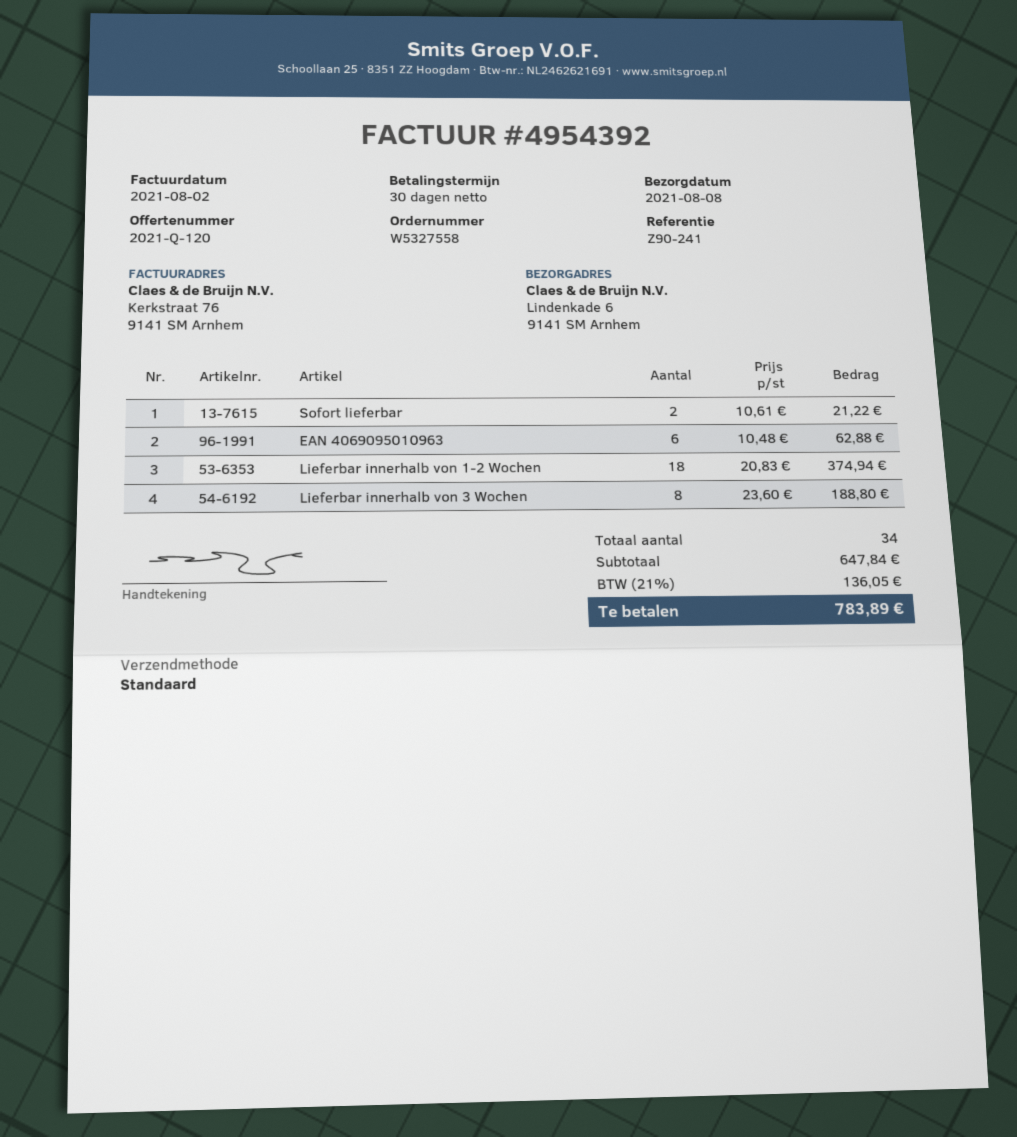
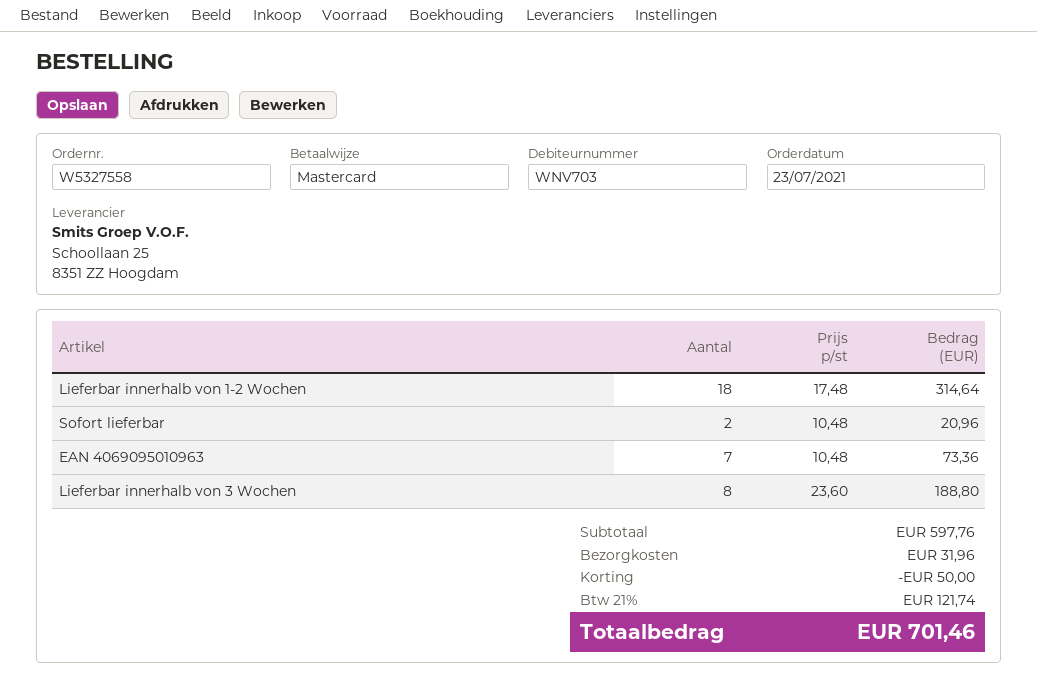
Sofort lieferbar: 2 x 10.61 = 21.22 -> 2 x 10.48 = 20.96
EAN 4069095010963: 6 x 10.48 = 62.88 -> 7 x 10.48 = 73.36
Lieferbar innerhalb von 1-2 Wochen: 18 x 20.83 = 374.94 -> 18 x 17.48 = 314.64
subtotal: 647.84 -> 597.76
discount: none -> 50.00
shipping: none -> 31.96
tax: 21% = 136.05 -> 21% = 121.74
total: 783.89 -> 701.46

